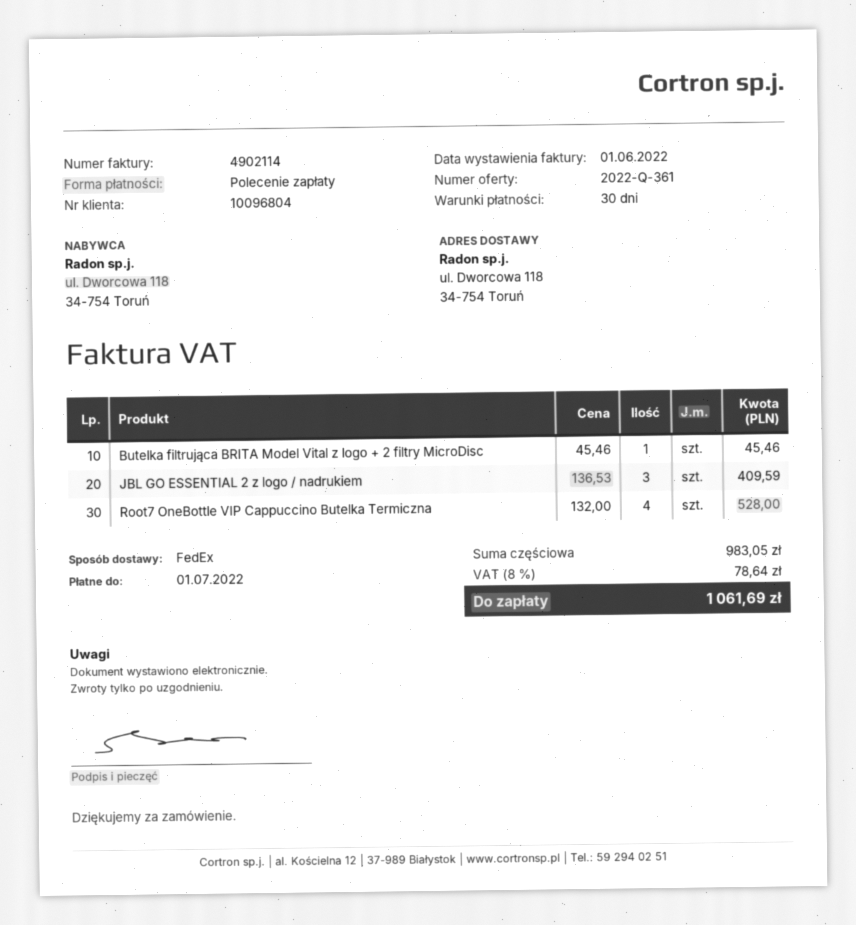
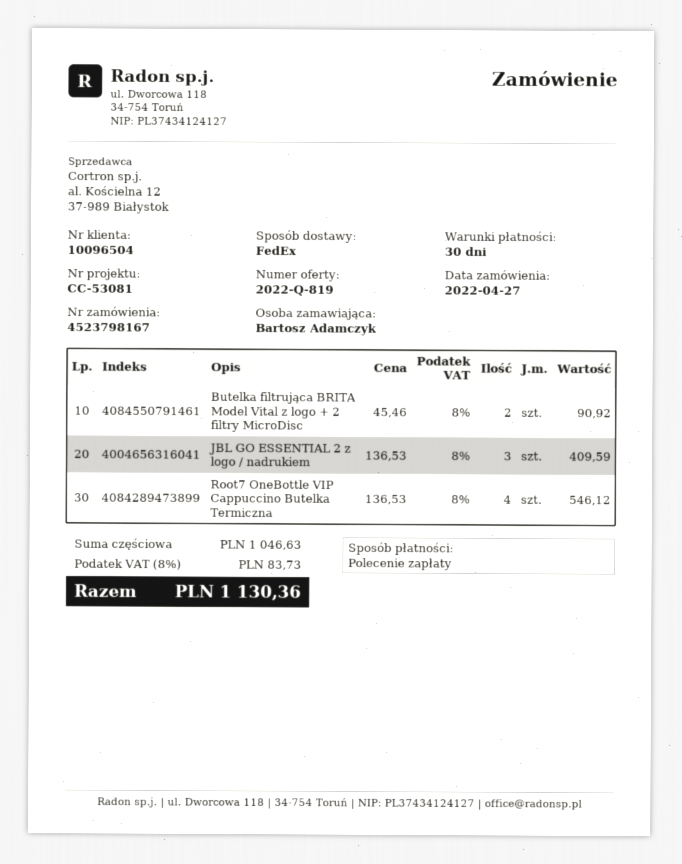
quote number: 2022-Q-361 -> 2022-Q-819
customer number: 10096804 -> 10096504
Butelka filtrująca BRITA Model Vital z logo + 2 filtry MicroDisc: 1 x 45.46 = 45.46 -> 2 x 45.46 = 90.92
Root7 OneBottle VIP Cappuccino Butelka Termiczna: 4 x 132.00 = 528.00 -> 4 x 136.53 = 546.12
subtotal: 983.05 -> 1046.63
tax: 8% = 78.64 -> 8% = 83.73
total: 1061.69 -> 1130.36

